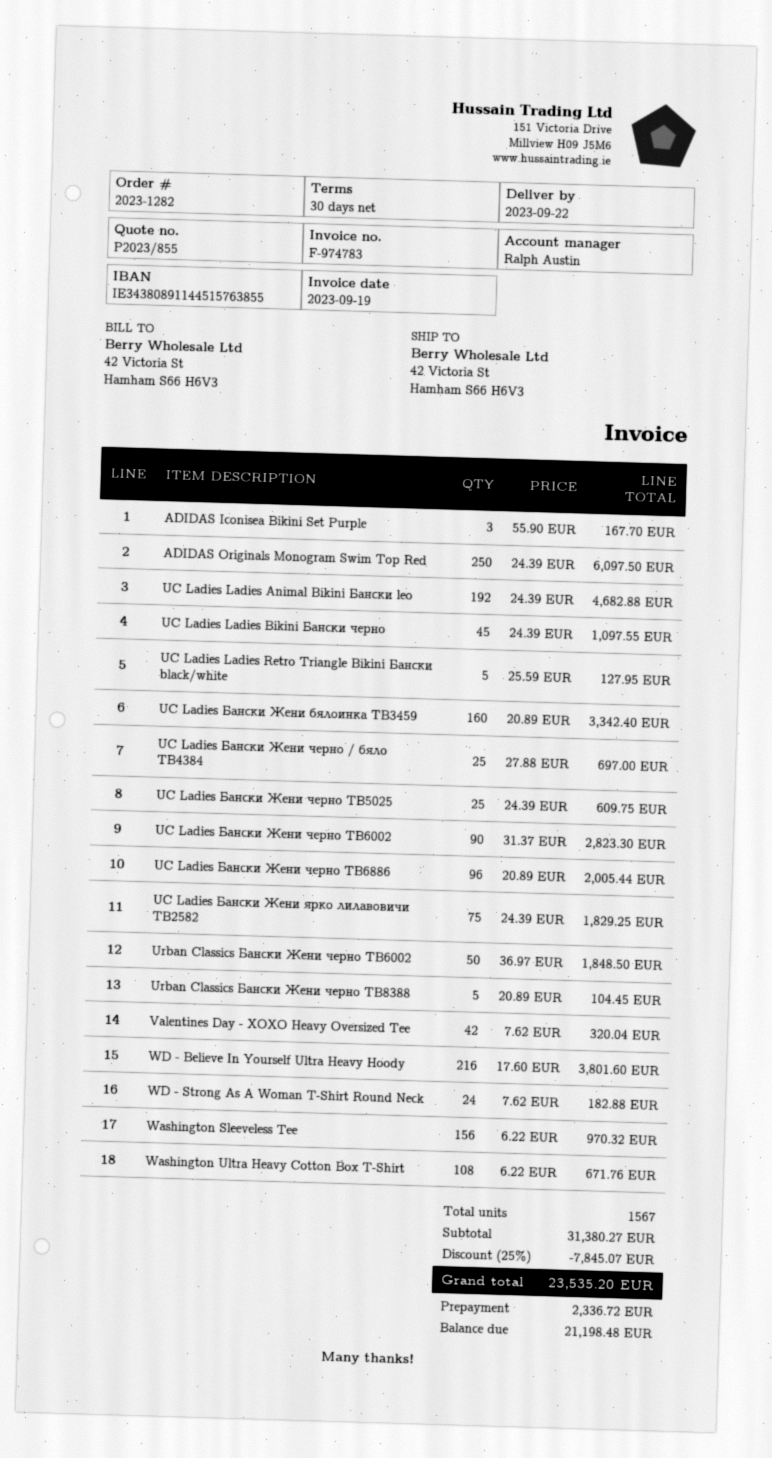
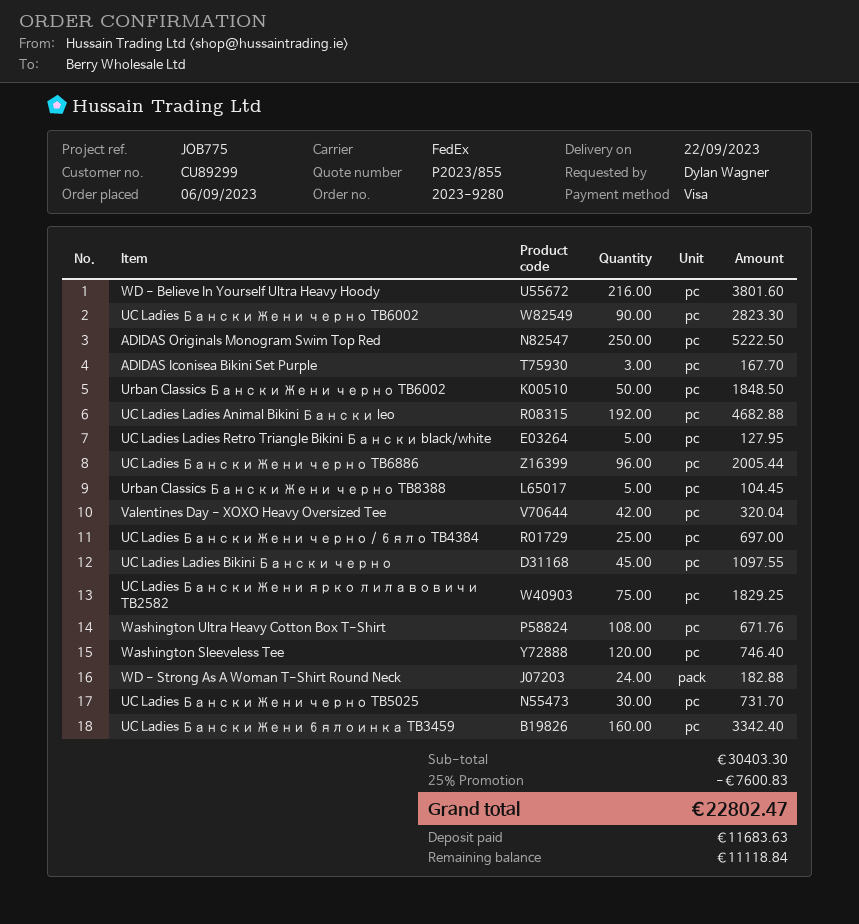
order number: 2023-1282 -> 2023-9280
ADIDAS Originals Monogram Swim Top Red: 250 for 6097.50 -> 250 for 5222.50
UC Ladies Бански Жени черно TB5025: 25 for 609.75 -> 30 for 731.70
Washington Sleeveless Tee: 156 for 970.32 -> 120 for 746.40
subtotal: 31380.27 -> 30403.30
discount: 25% = 7845.07 -> 25% = 7600.83
total: 23535.20 -> 22802.47
deposit: 2336.72 -> 11683.63
balance: 21198.48 -> 11118.84

